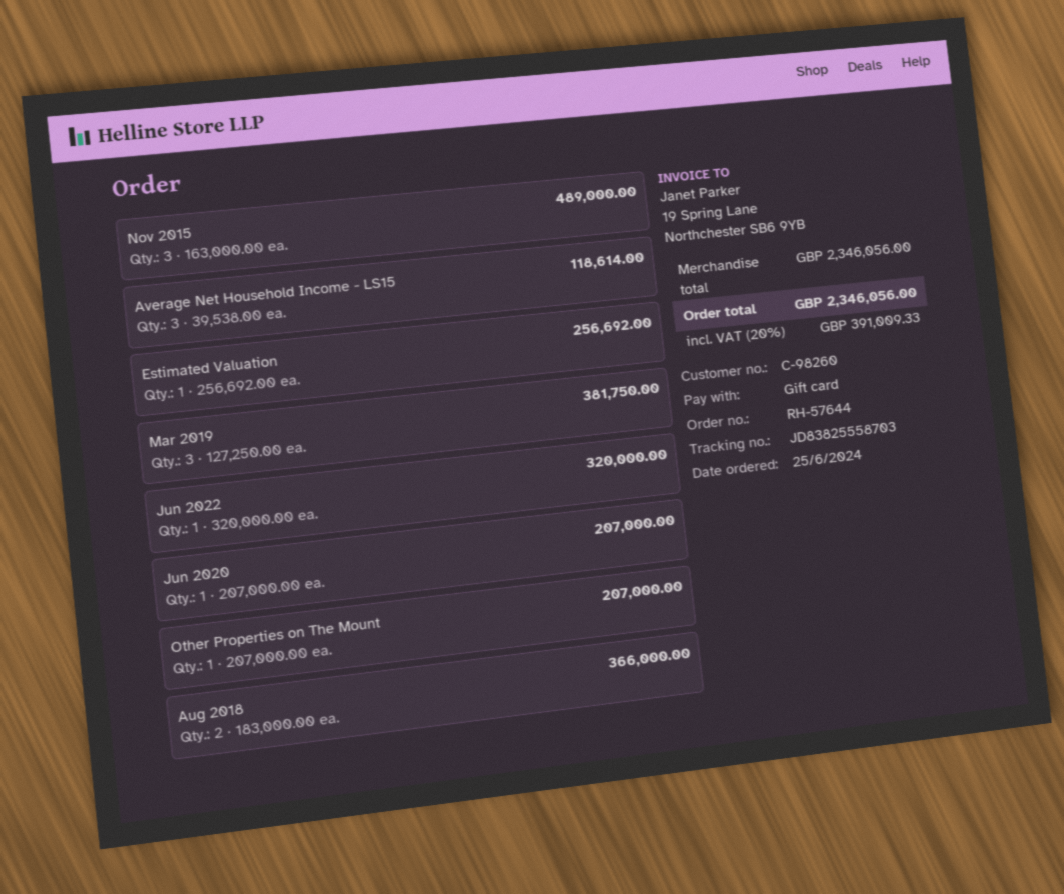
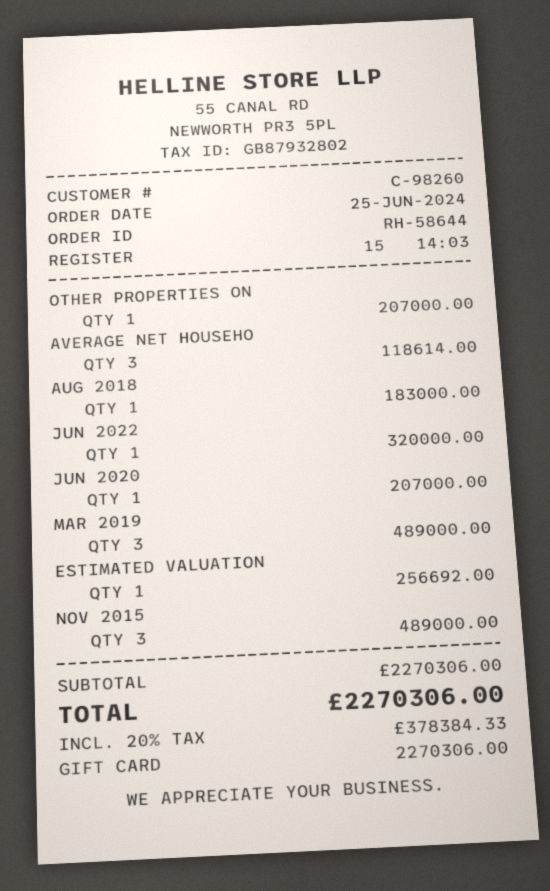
order number: RH-57644 -> RH-58644
Mar 2019: 3 for 381750.00 -> 3 for 489000.00
Aug 2018: 2 for 366000.00 -> 1 for 183000.00
subtotal: 2346056.00 -> 2270306.00
tax: 20% = 391009.33 -> 20% = 378384.33
total: 2346056.00 -> 2270306.00

